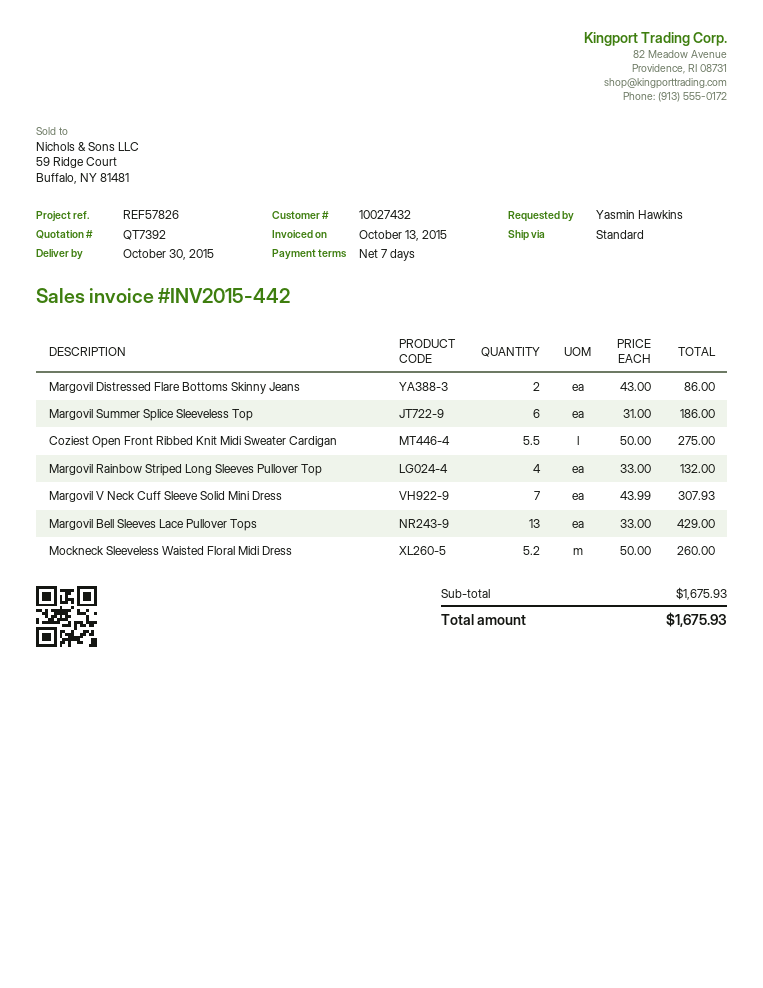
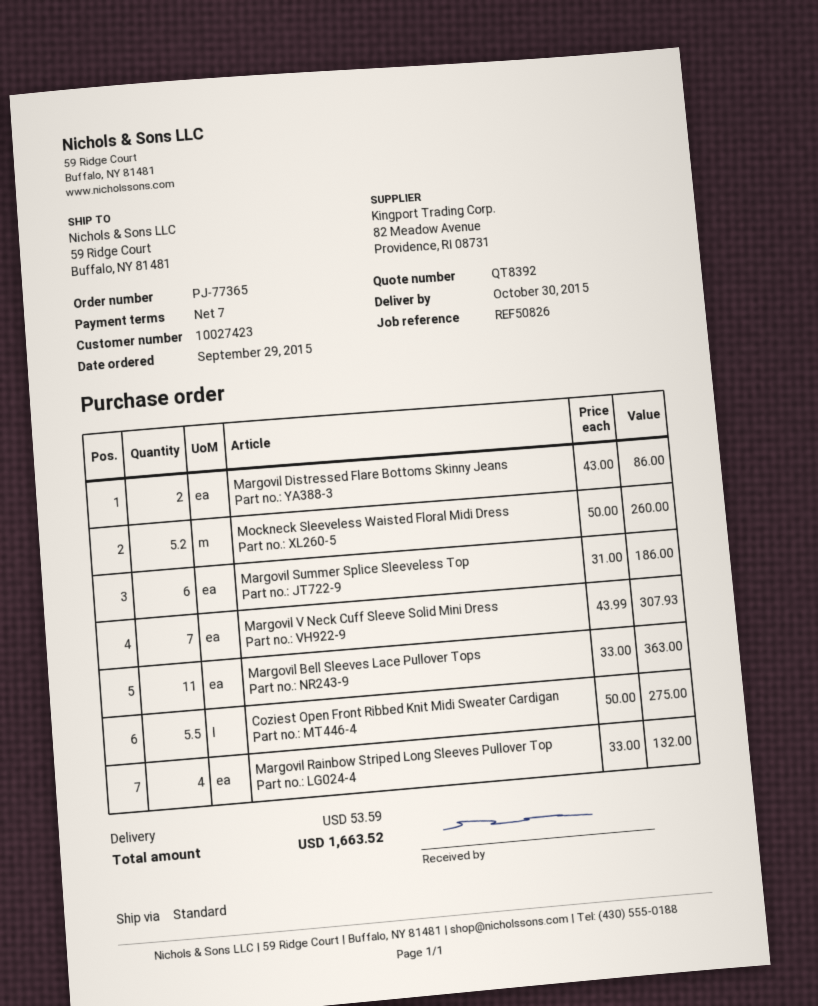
quote number: QT7392 -> QT8392
customer number: 10027432 -> 10027423
reference: REF57826 -> REF50826
Margovil Bell Sleeves Lace Pullover Tops: 13 x 33.00 = 429.00 -> 11 x 33.00 = 363.00
shipping: none -> 53.59
total: 1675.93 -> 1663.52

